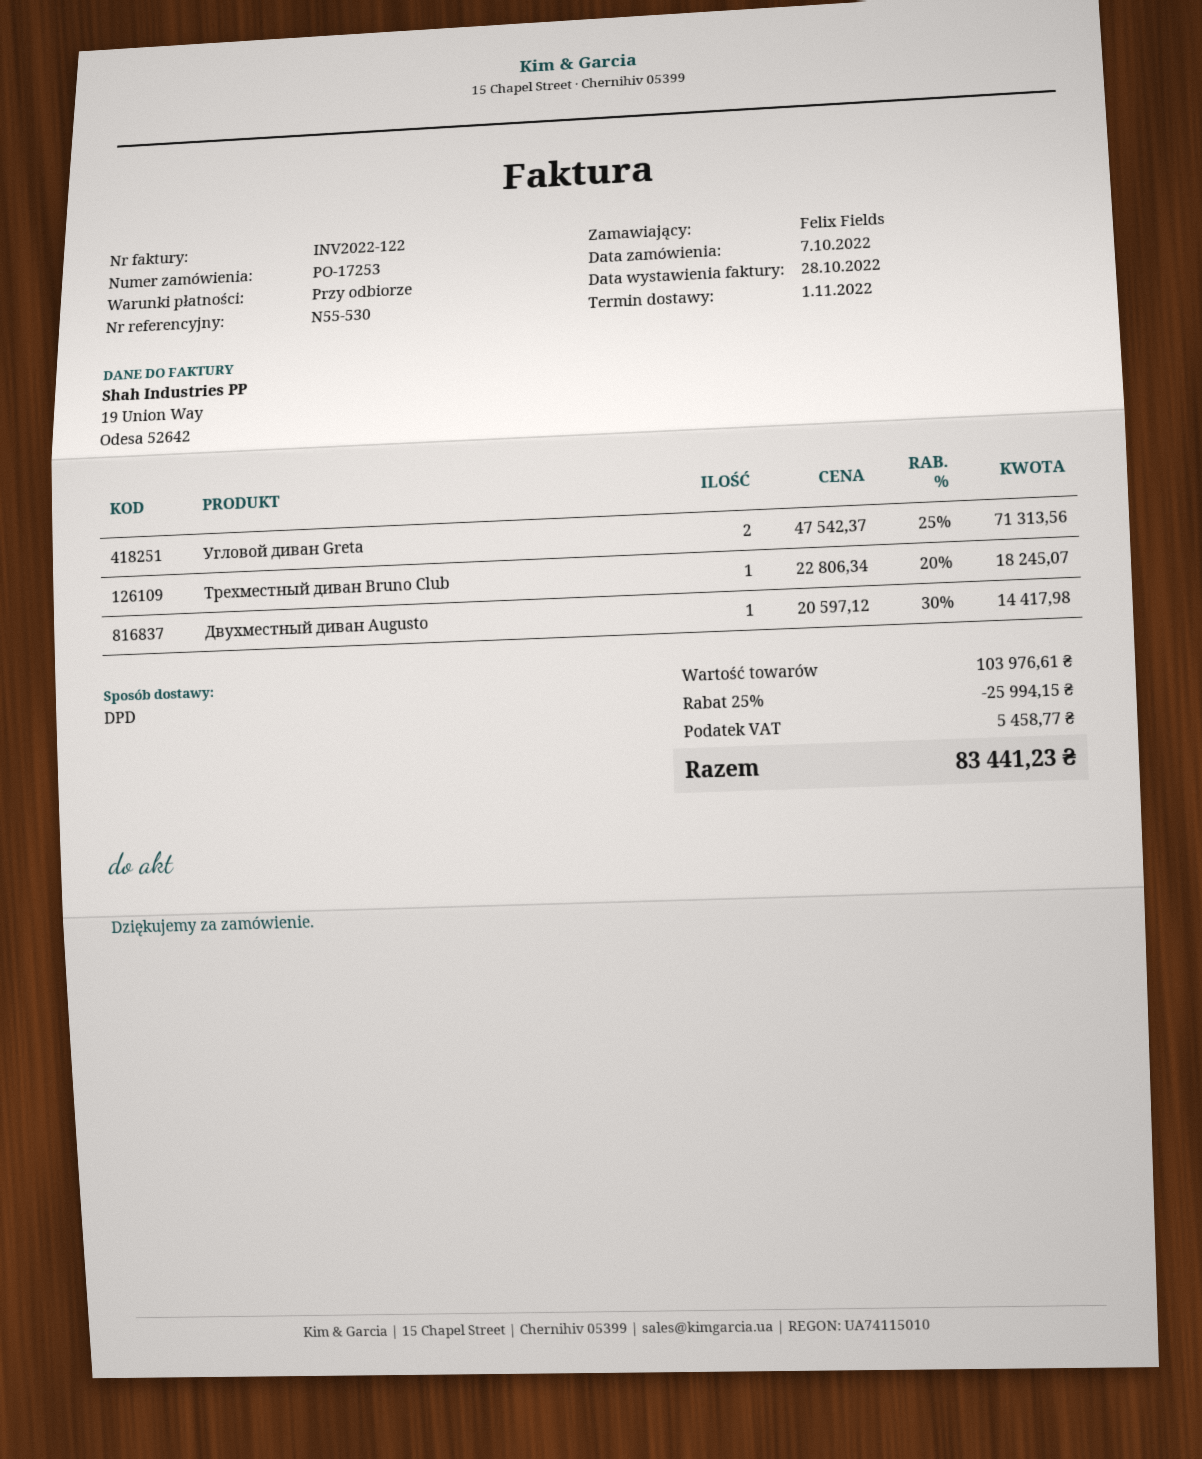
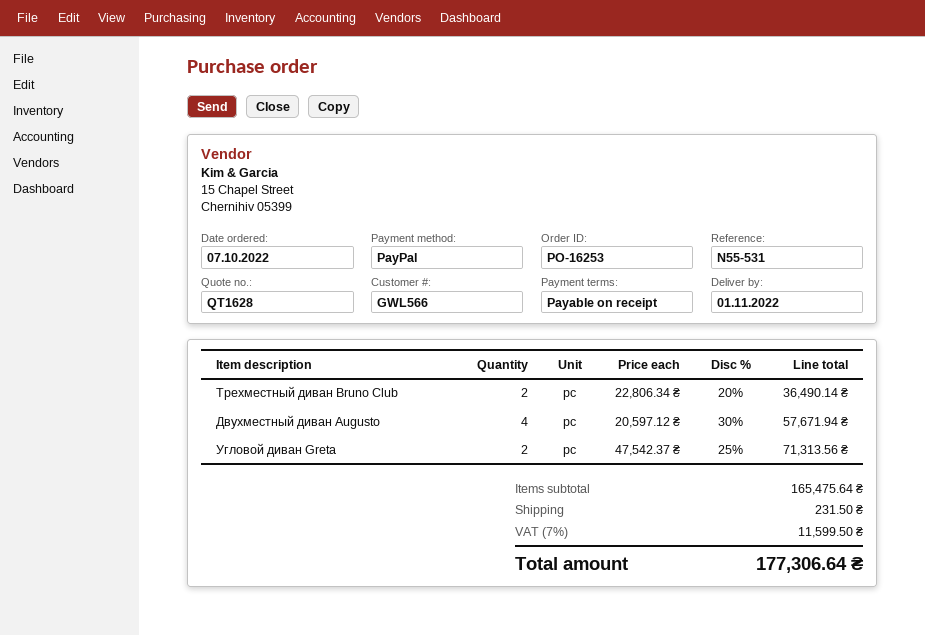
order number: PO-17253 -> PO-16253
reference: N55-530 -> N55-531
Трехместный диван Bruno Club: 1 x 22806.34 - 20% = 18245.07 -> 2 x 22806.34 - 20% = 36490.14
Двухместный диван Augusto: 1 x 20597.12 - 30% = 14417.98 -> 4 x 20597.12 - 30% = 57671.94
subtotal: 103976.61 -> 165475.64
discount: 25% = 25994.15 -> none
shipping: none -> 231.50
tax: 5458.77 -> 11599.50
total: 83441.23 -> 177306.64

